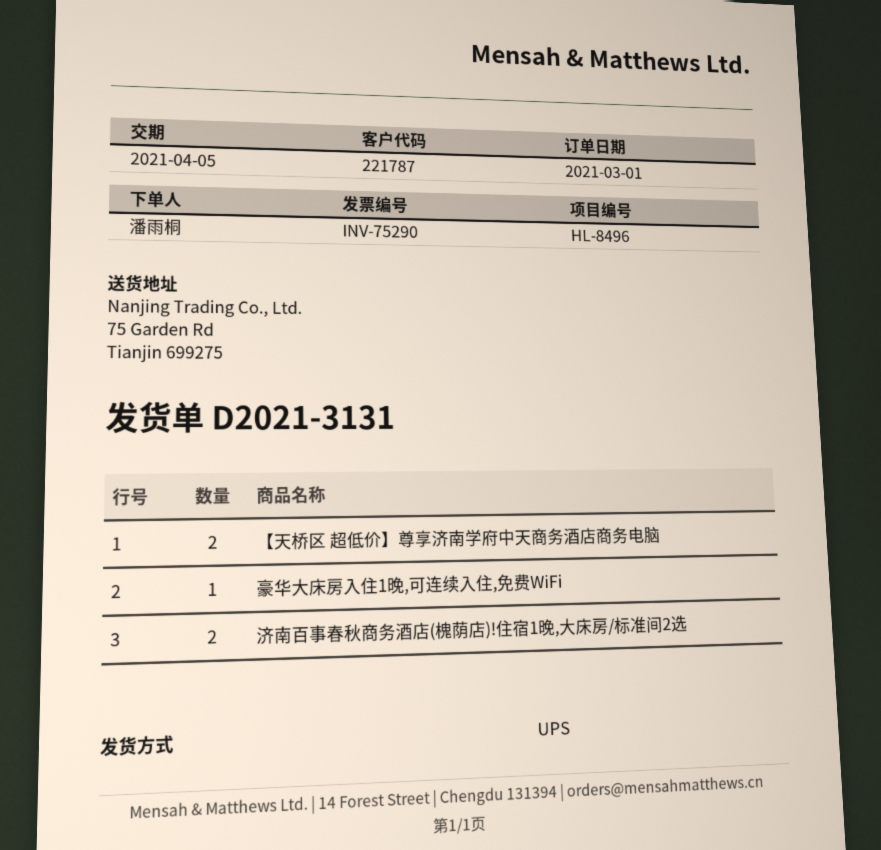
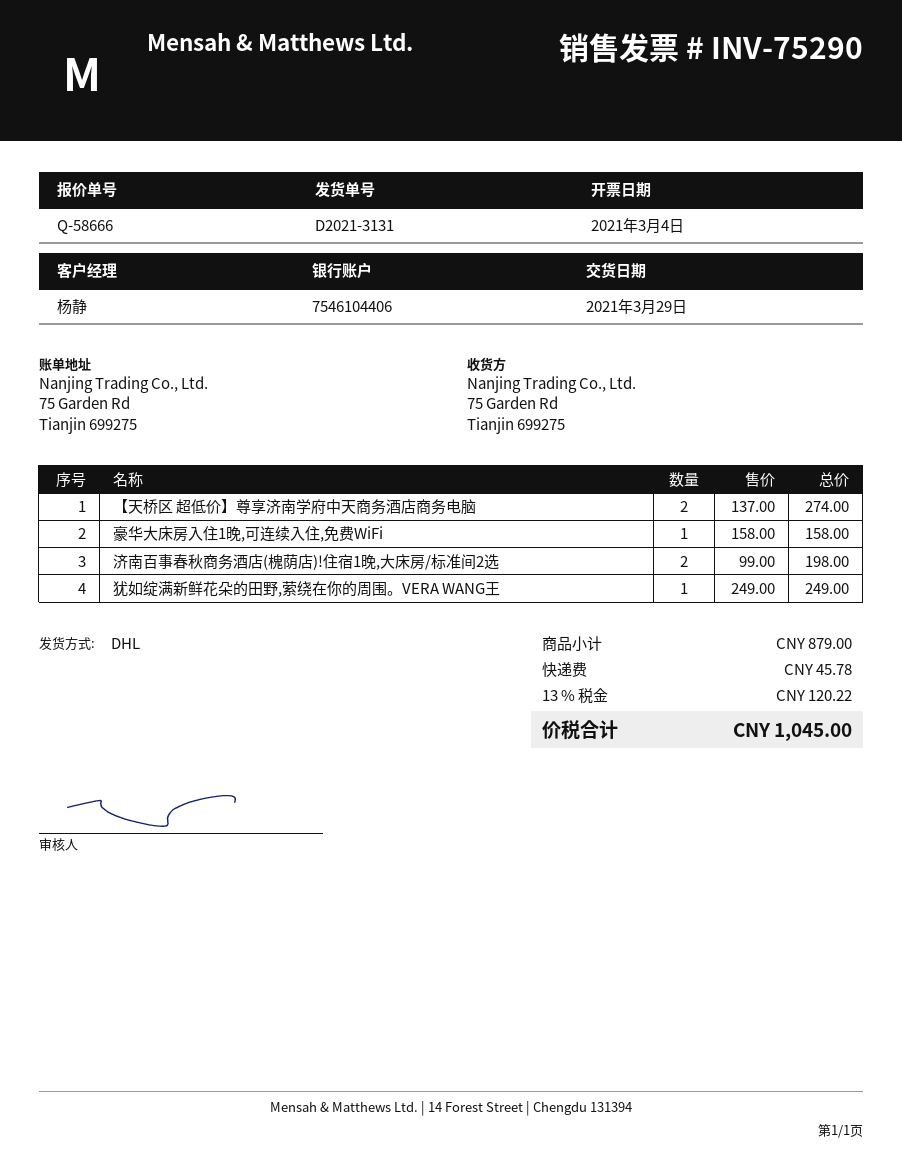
delivery date: 2021-04-05 -> 2021-03-29
shipping method: UPS -> DHL
犹如绽满新鲜花朵的田野,萦绕在你的周围。VERA WANG王: none -> 1

